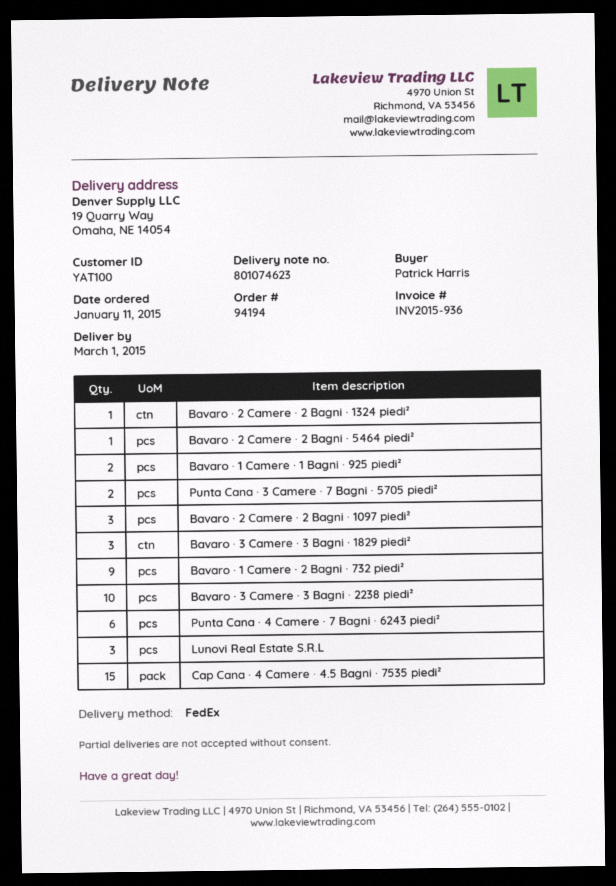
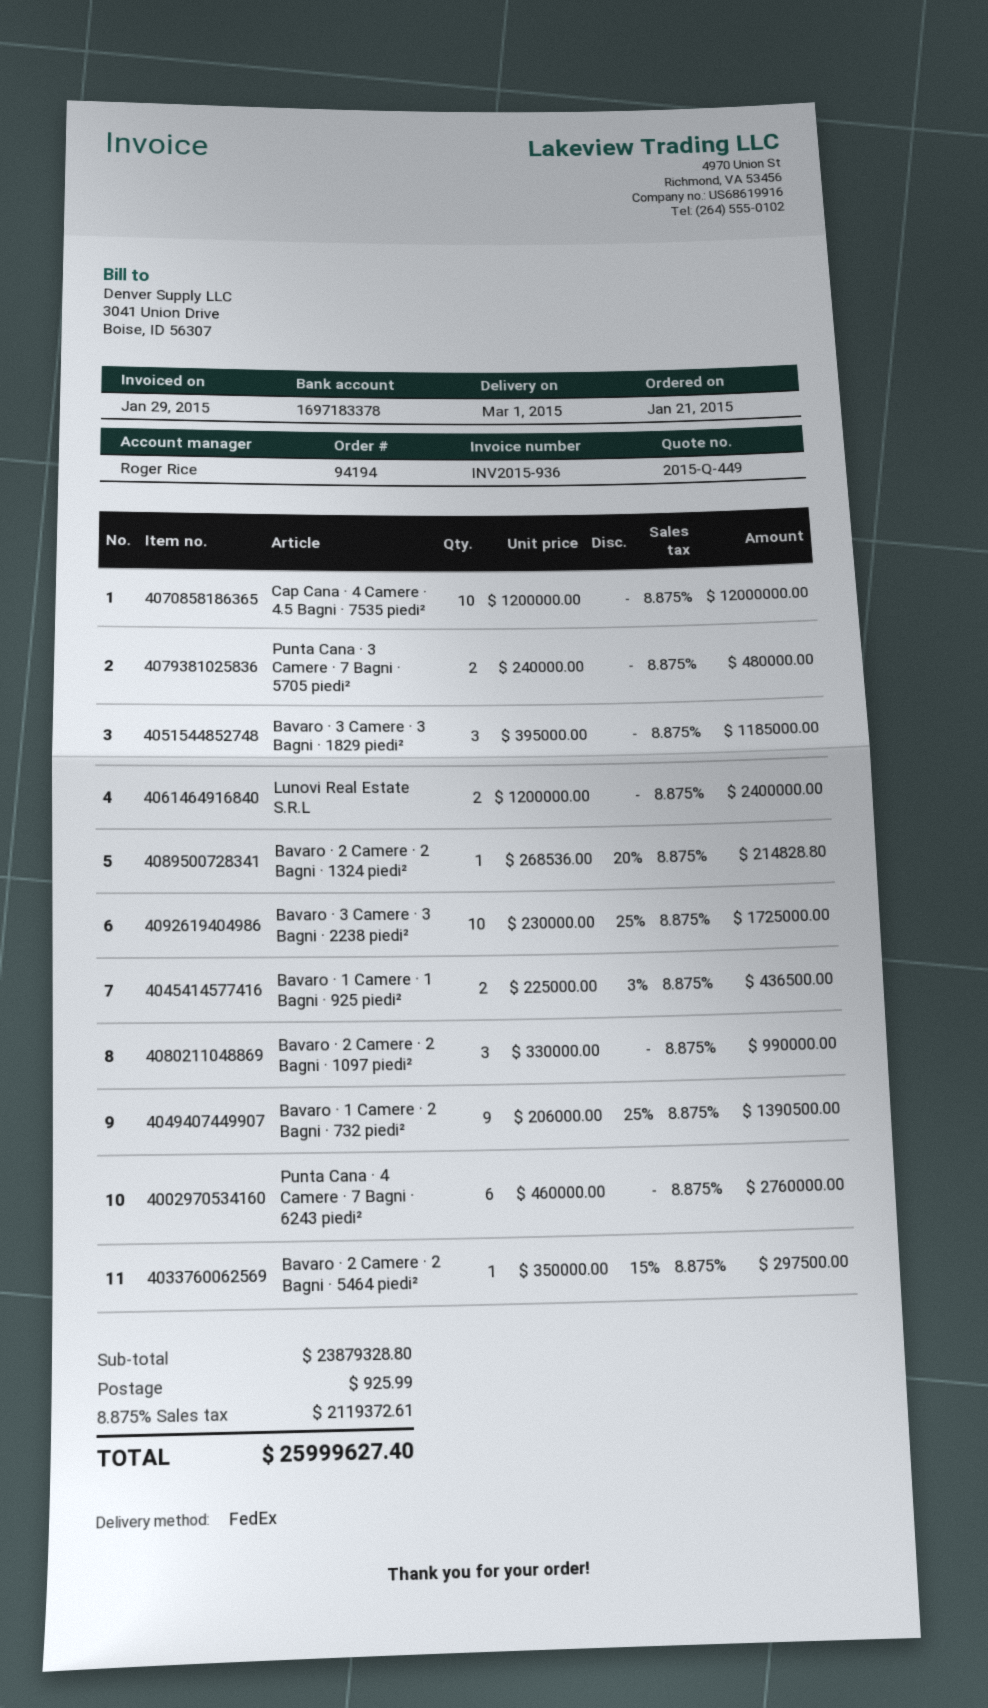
order date: 2015-01-11 -> 2015-01-21
Lunovi Real Estate S.R.L: 3 -> 2
Cap Cana · 4 Camere · 4.5 Bagni · 7535 piedi²: 15 -> 10

